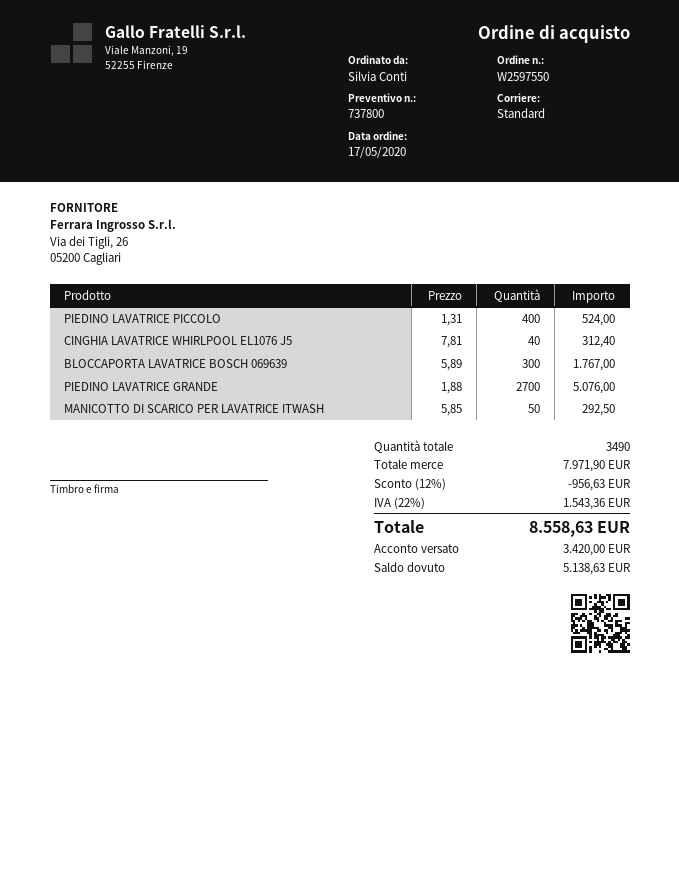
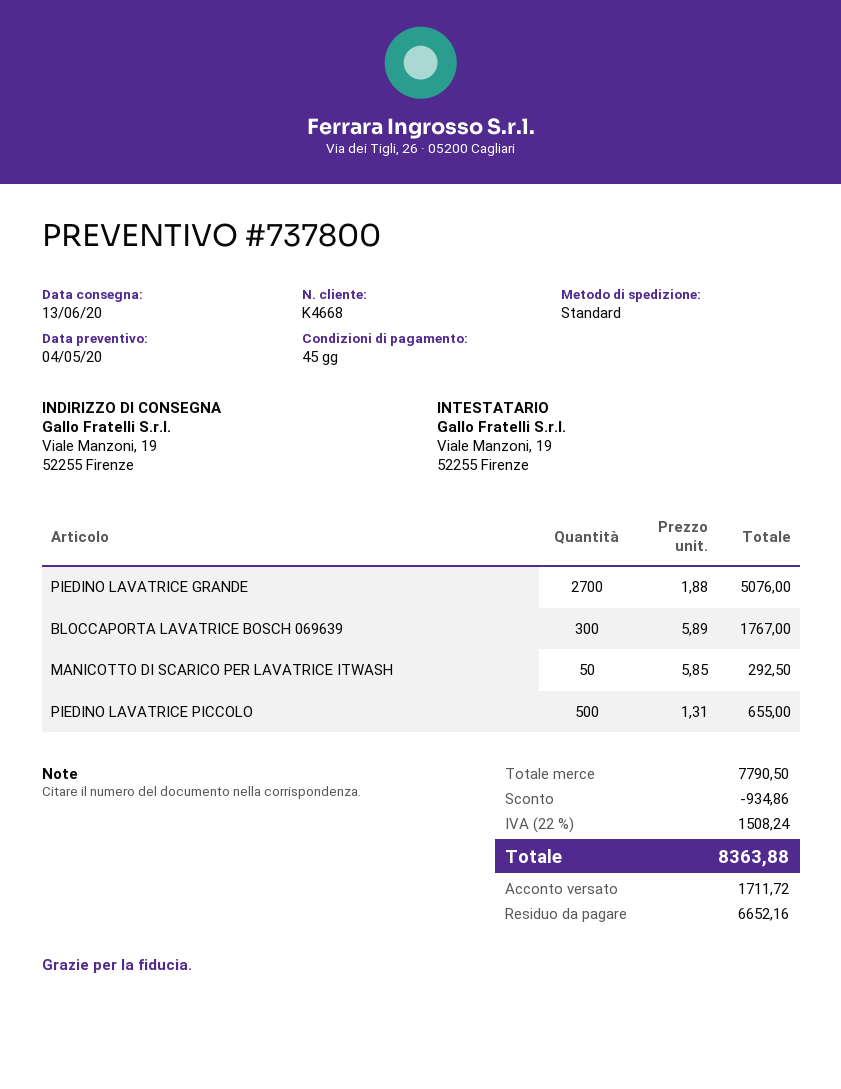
PIEDINO LAVATRICE PICCOLO: 400 x 1.31 = 524.00 -> 500 x 1.31 = 655.00
CINGHIA LAVATRICE WHIRLPOOL EL1076 J5: 40 x 7.81 = 312.40 -> none
subtotal: 7971.90 -> 7790.50
discount: 956.63 -> 934.86
tax: 22% = 1543.36 -> 22% = 1508.24
total: 8558.63 -> 8363.88
deposit: 3420.00 -> 1711.72
balance: 5138.63 -> 6652.16

